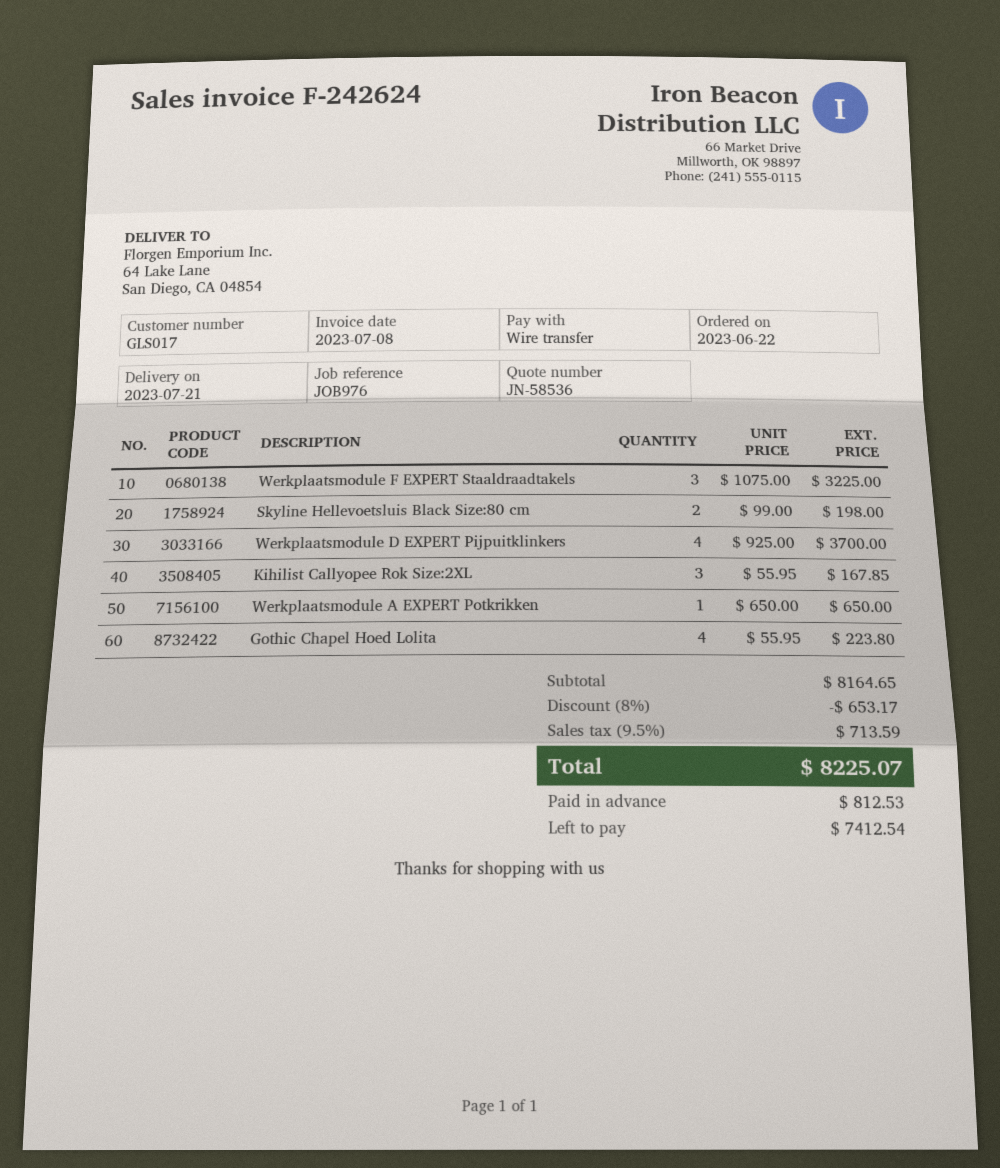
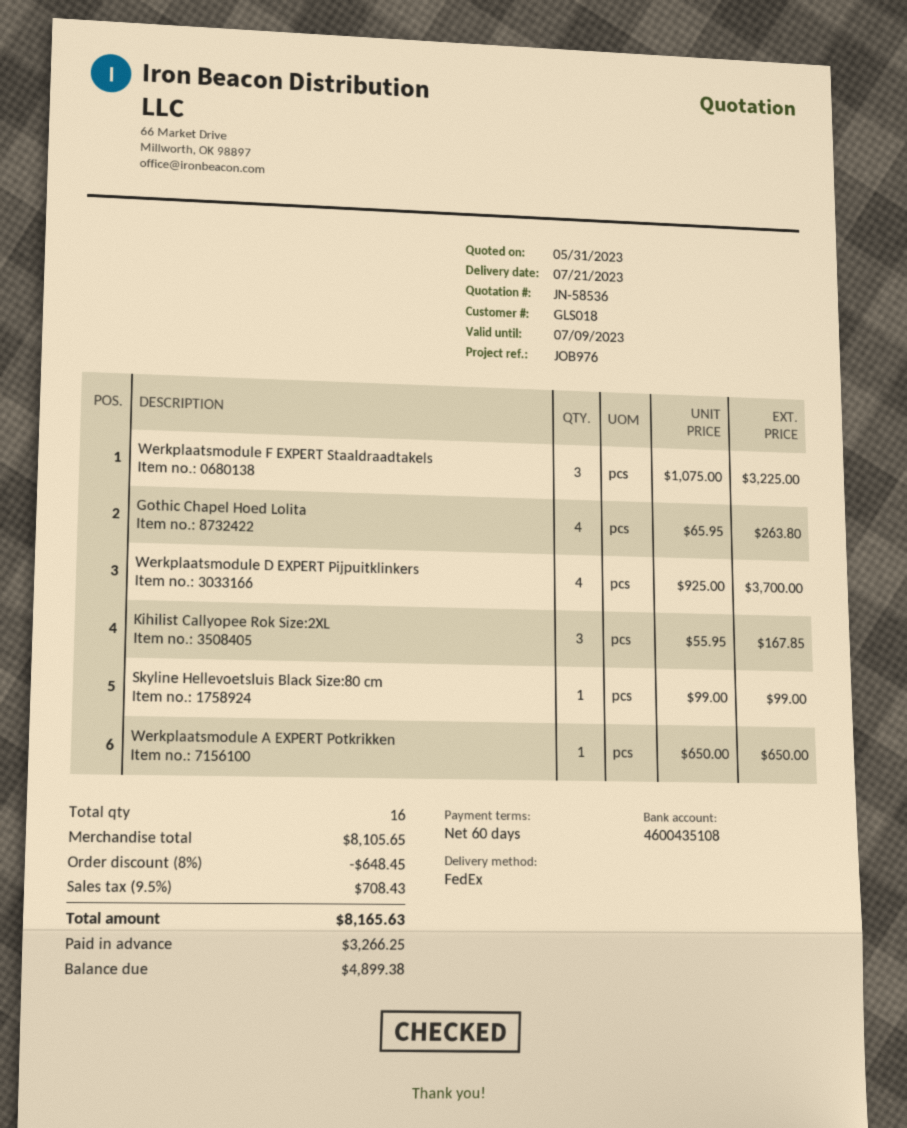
customer number: GLS017 -> GLS018
Skyline Hellevoetsluis Black Size:80 cm: 2 x 99.00 = 198.00 -> 1 x 99.00 = 99.00
Gothic Chapel Hoed Lolita: 4 x 55.95 = 223.80 -> 4 x 65.95 = 263.80
subtotal: 8164.65 -> 8105.65
discount: 8% = 653.17 -> 8% = 648.45
tax: 9.5% = 713.59 -> 9.5% = 708.43
total: 8225.07 -> 8165.63
deposit: 812.53 -> 3266.25
balance: 7412.54 -> 4899.38

